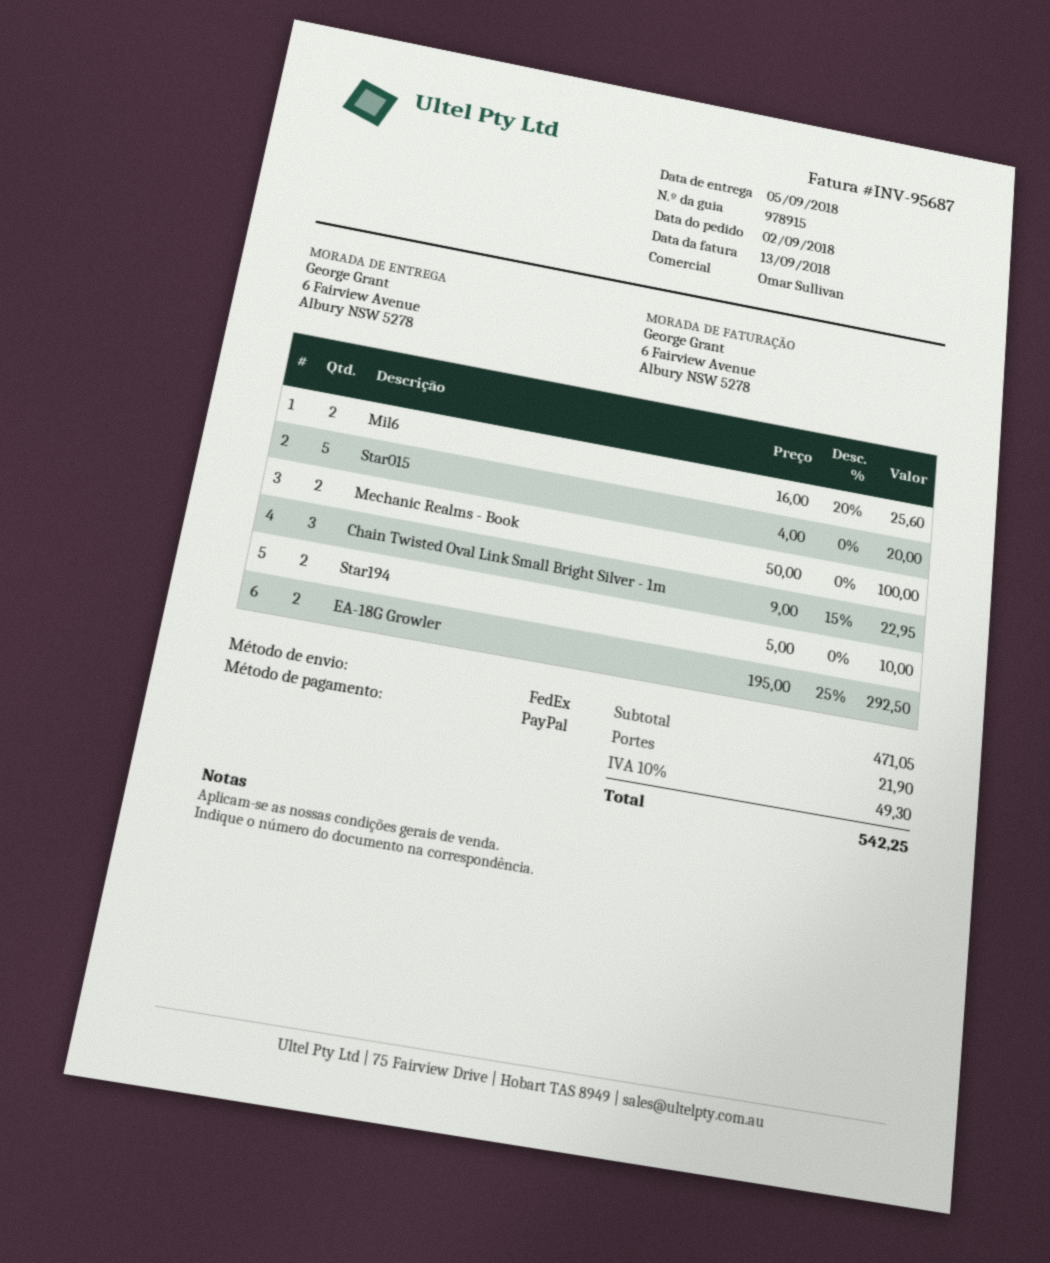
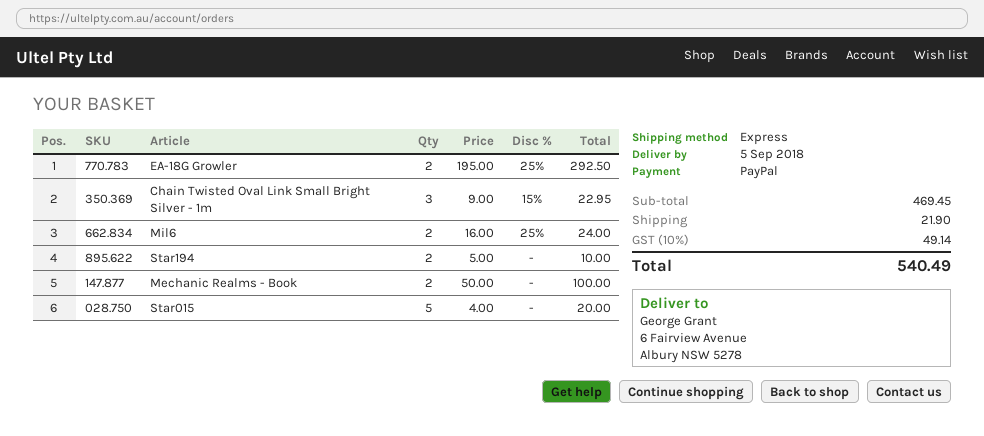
shipping method: FedEx -> express
Mil6: 2 x 16.00 - 20% = 25.60 -> 2 x 16.00 - 25% = 24.00
subtotal: 471.05 -> 469.45
tax: 10% = 49.30 -> 10% = 49.14
total: 542.25 -> 540.49

